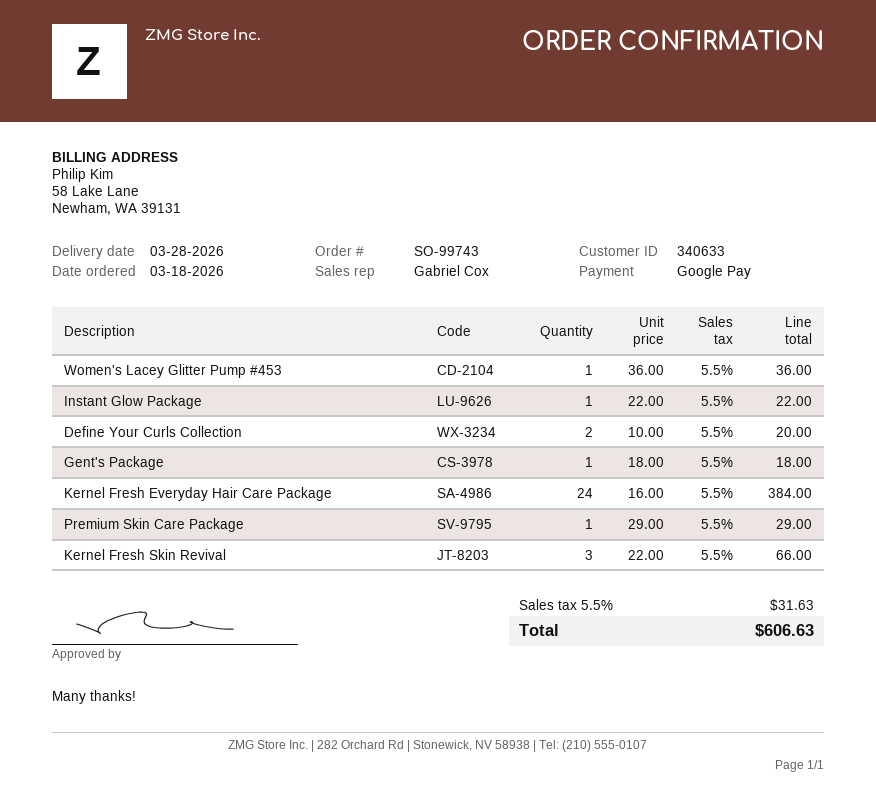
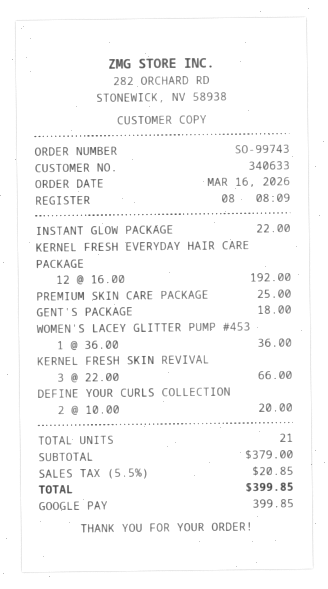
order date: 2026-03-18 -> 2026-03-16
Kernel Fresh Everyday Hair Care Package: 24 x 16.00 = 384.00 -> 12 x 16.00 = 192.00
Premium Skin Care Package: 1 x 29.00 = 29.00 -> 1 x 25.00 = 25.00
tax: 5.5% = 31.63 -> 5.5% = 20.85
total: 606.63 -> 399.85

